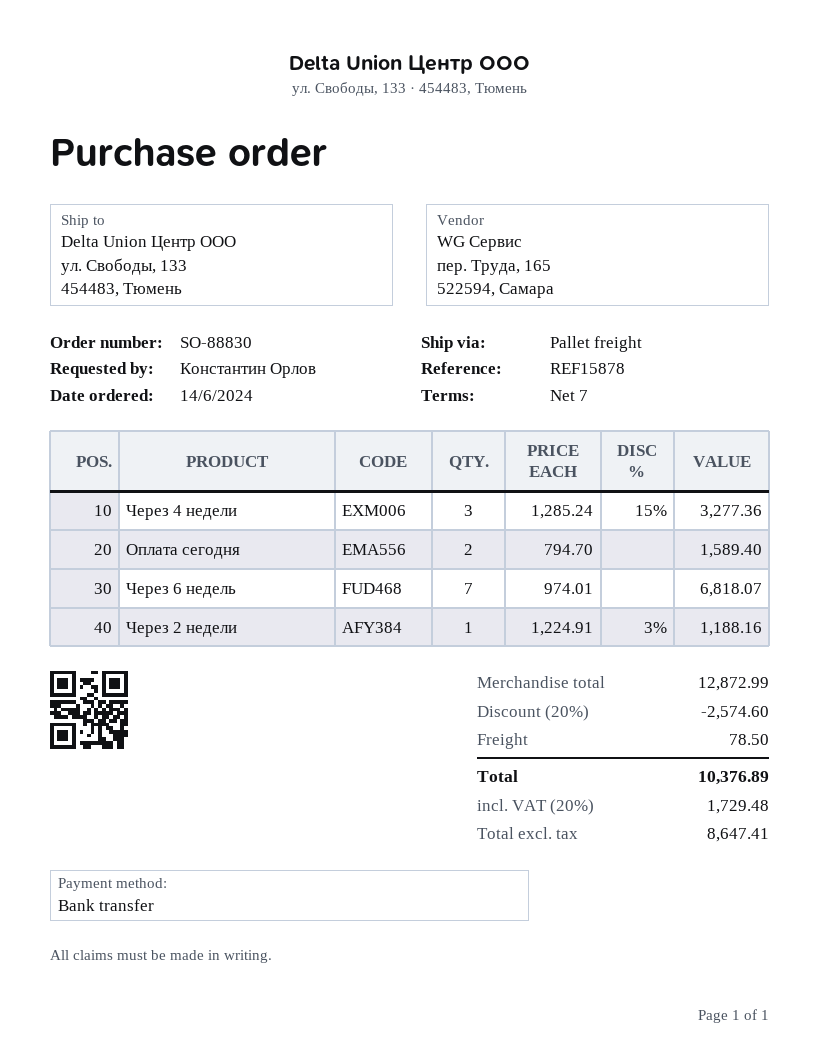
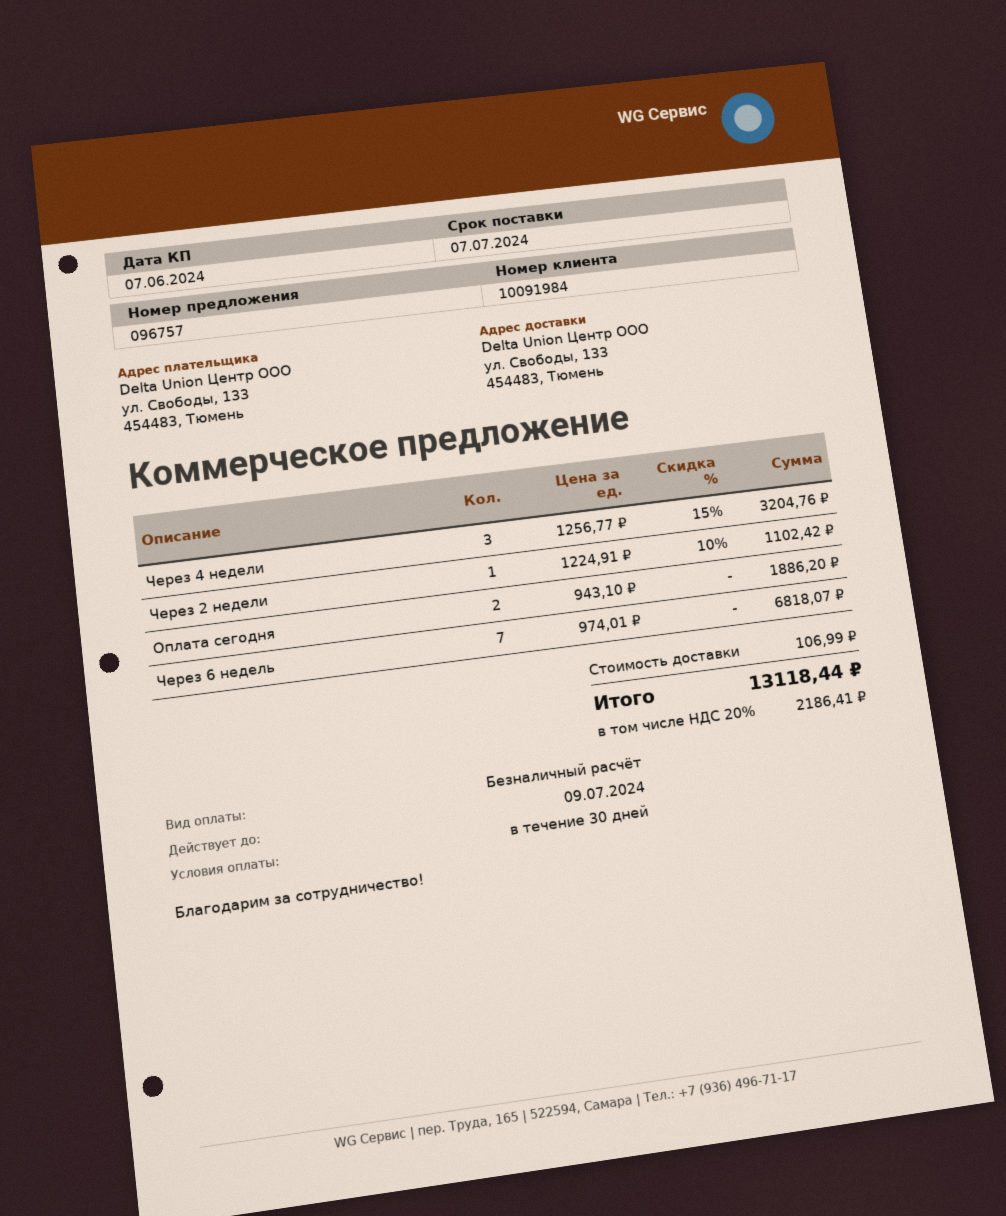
payment terms: 7 days -> 30 days
Через 4 недели: 3 x 1285.24 - 15% = 3277.36 -> 3 x 1256.77 - 15% = 3204.76
Оплата сегодня: 2 x 794.70 = 1589.40 -> 2 x 943.10 = 1886.20
Через 2 недели: 1 x 1224.91 - 3% = 1188.16 -> 1 x 1224.91 - 10% = 1102.42
discount: 20% = 2574.60 -> none
shipping: 78.50 -> 106.99
tax: 20% = 1729.48 -> 20% = 2186.41
total: 10376.89 -> 13118.44

